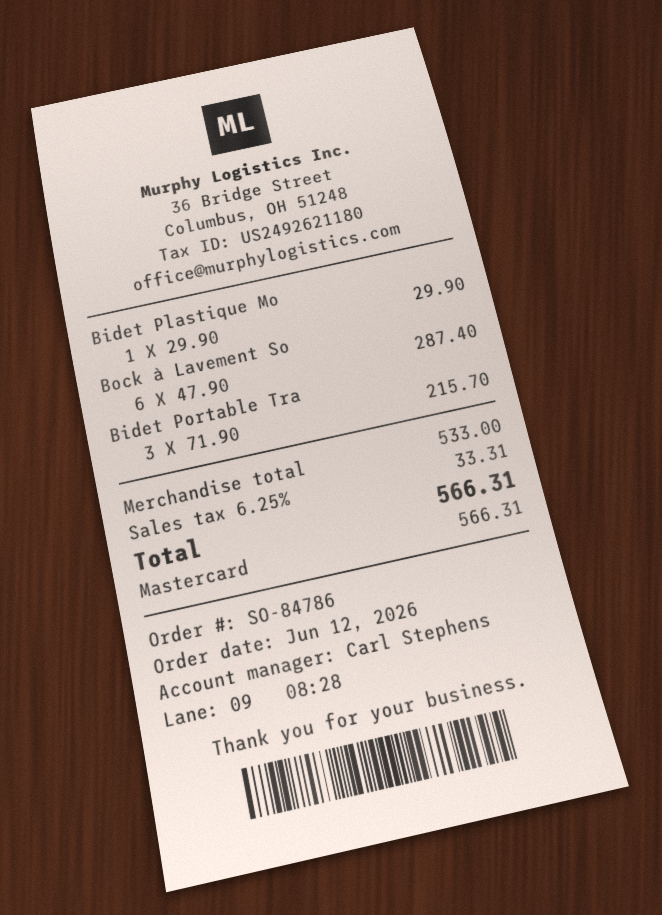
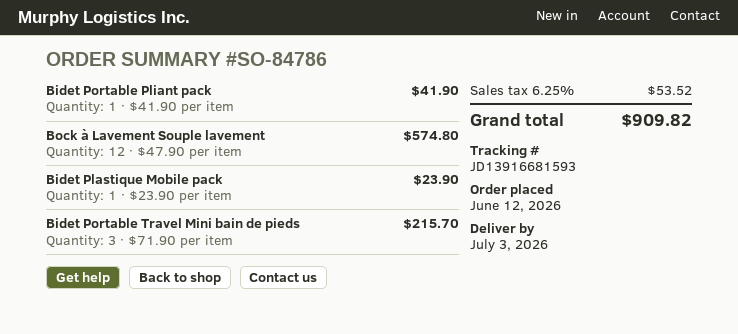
Bidet Plastique Mo: 1 x 29.90 = 29.90 -> 1 x 23.90 = 23.90
Bock à Lavement So: 6 x 47.90 = 287.40 -> 12 x 47.90 = 574.80
Bidet Portable Pliant pack: none -> 1 x 41.90 = 41.90
tax: 6.25% = 33.31 -> 6.25% = 53.52
total: 566.31 -> 909.82

